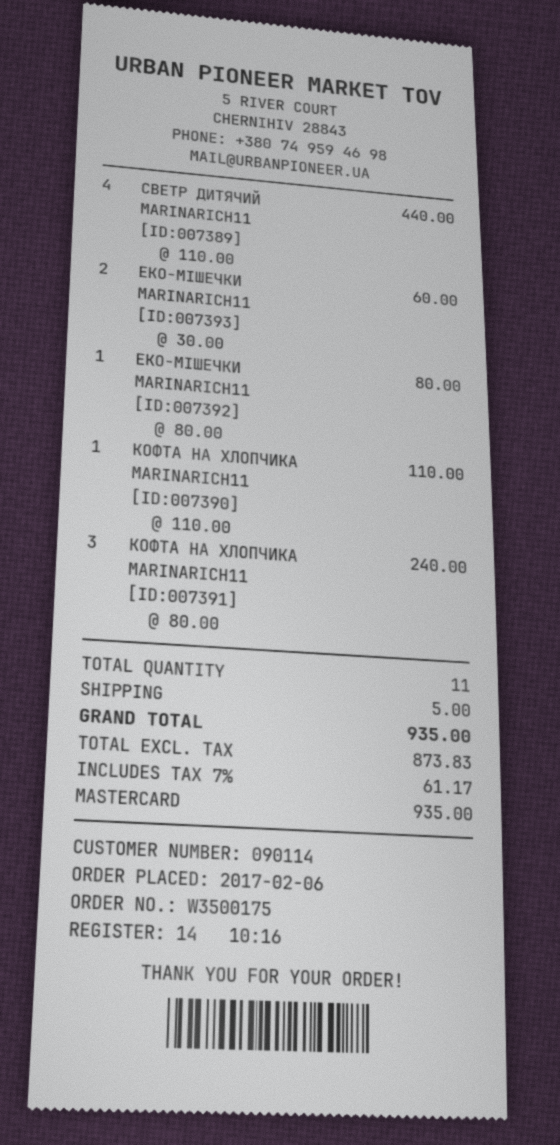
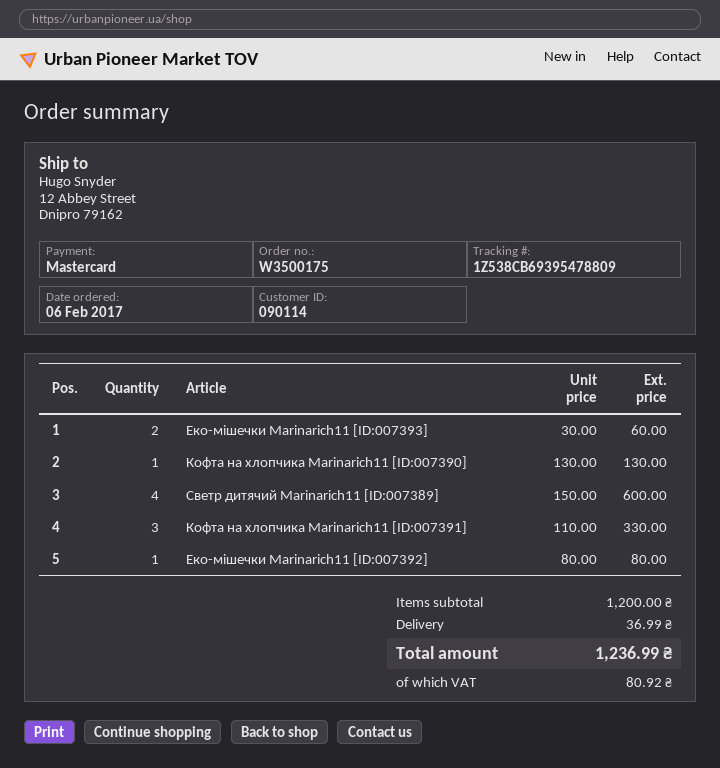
СВЕТР ДИТЯЧИЙ MARINARICH11 [ID:007389]: 4 x 110.00 = 440.00 -> 4 x 150.00 = 600.00
КОФТА НА ХЛОПЧИКА MARINARICH11 [ID:007390]: 1 x 110.00 = 110.00 -> 1 x 130.00 = 130.00
КОФТА НА ХЛОПЧИКА MARINARICH11 [ID:007391]: 3 x 80.00 = 240.00 -> 3 x 110.00 = 330.00
shipping: 5.00 -> 36.99
tax: 61.17 -> 80.92
total: 935.00 -> 1236.99

